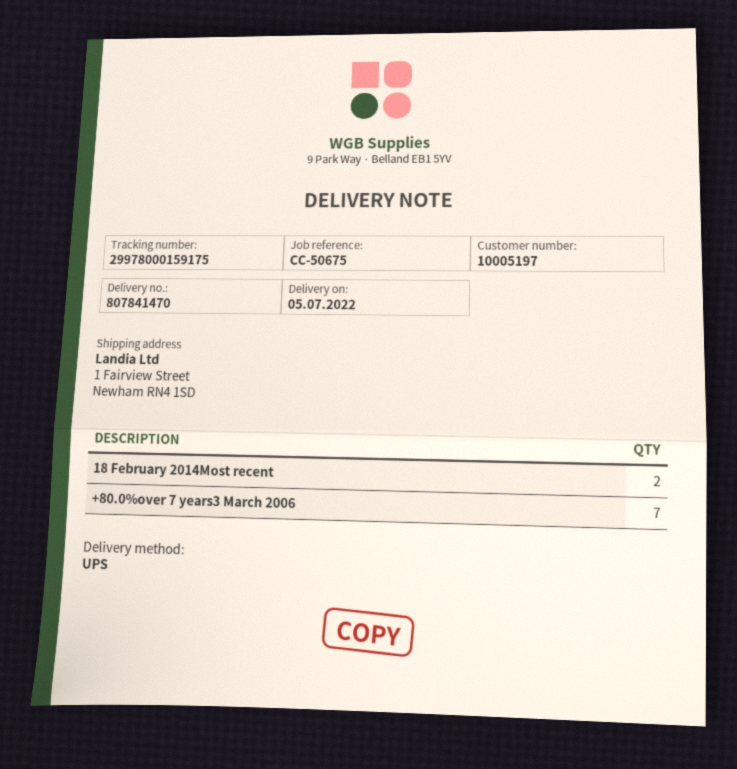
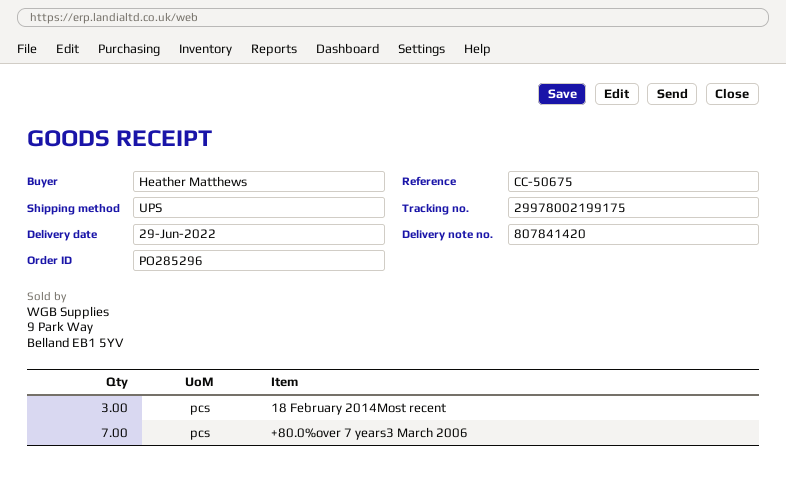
delivery note number: 807841470 -> 807841420
delivery date: 2022-07-05 -> 2022-06-29
tracking number: 29978000159175 -> 29978002199175
18 February 2014Most recent: 2 -> 3

